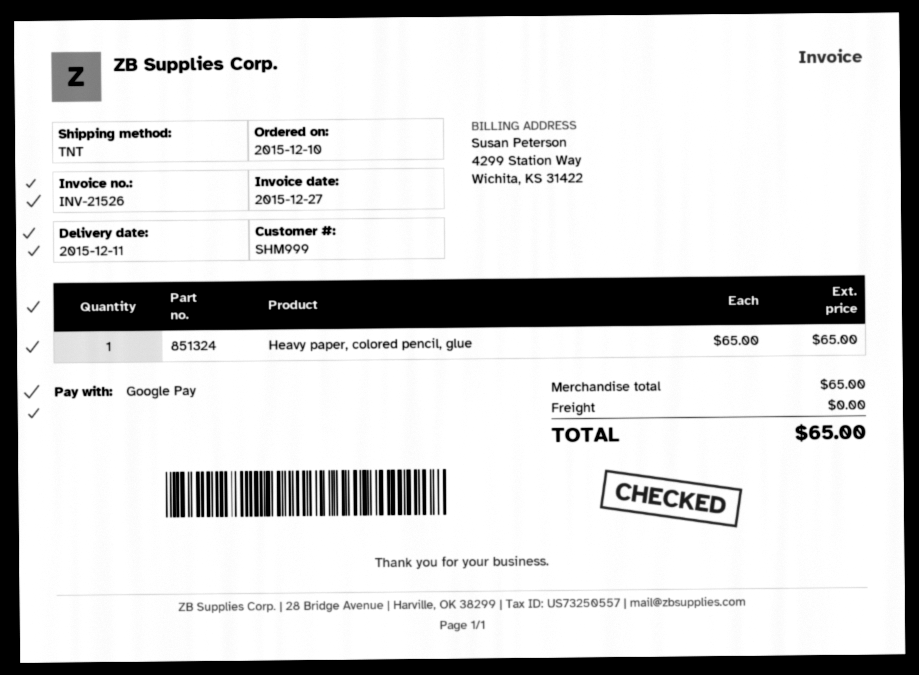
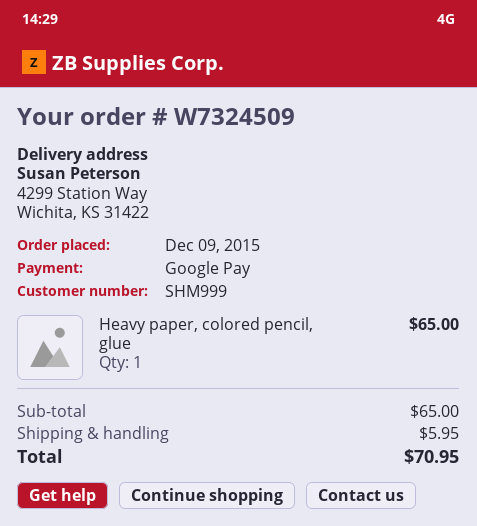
order date: 2015-12-10 -> 2015-12-09
shipping: 0.00 -> 5.95
total: 65.00 -> 70.95

